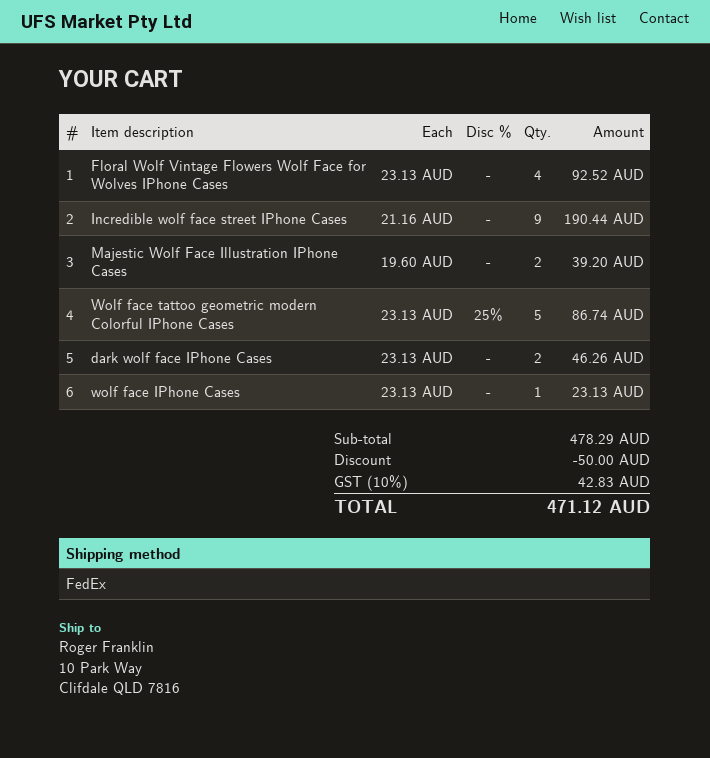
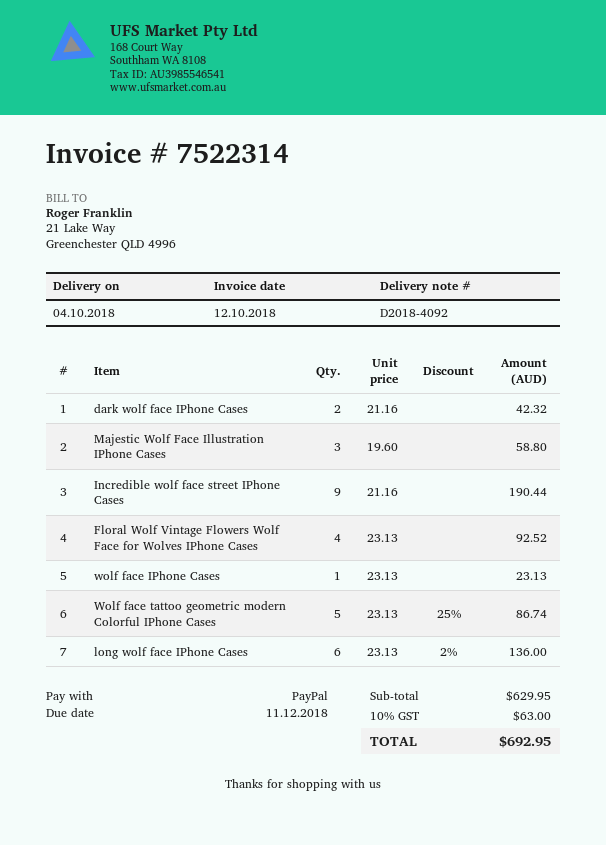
Majestic Wolf Face Illustration IPhone Cases: 2 x 19.60 = 39.20 -> 3 x 19.60 = 58.80
dark wolf face IPhone Cases: 2 x 23.13 = 46.26 -> 2 x 21.16 = 42.32
long wolf face IPhone Cases: none -> 6 x 23.13 - 2% = 136.00
subtotal: 478.29 -> 629.95
discount: 50.00 -> none
tax: 10% = 42.83 -> 10% = 63.00
total: 471.12 -> 692.95

